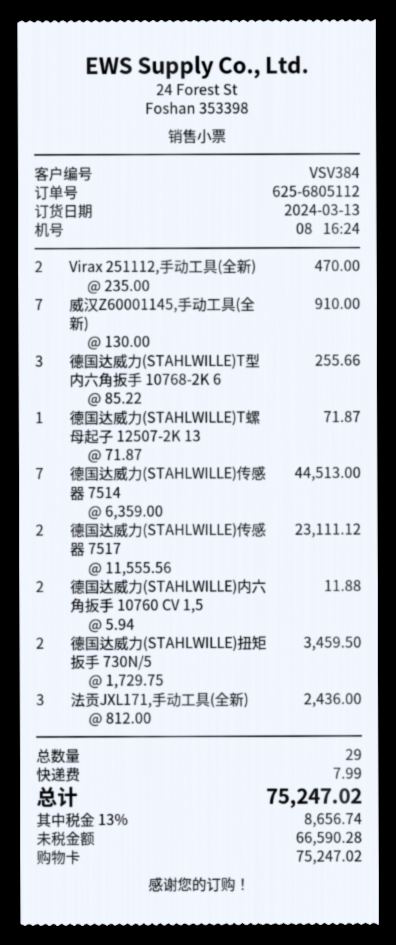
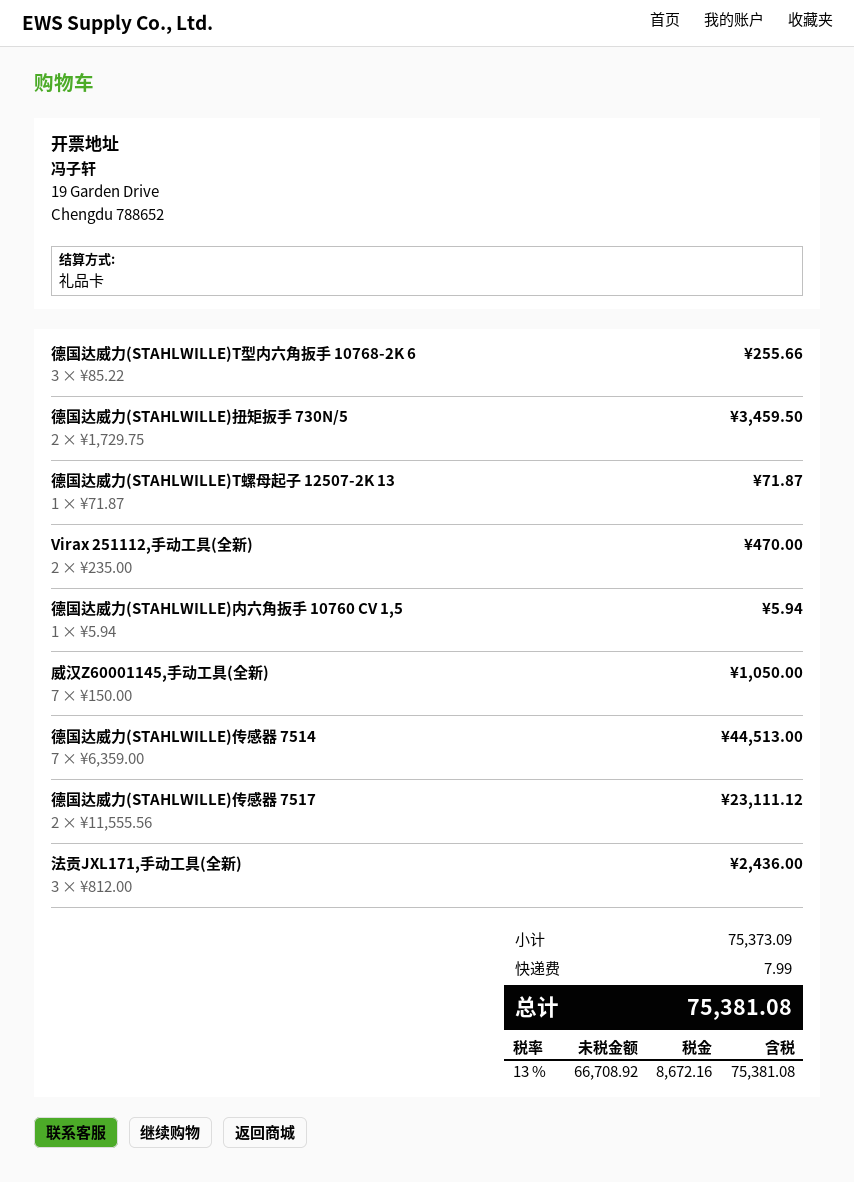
威汉Z60001145,手动工具(全新): 7 x 130.00 = 910.00 -> 7 x 150.00 = 1050.00
德国达威力(STAHLWILLE)内六角扳手 10760 CV 1,5: 2 x 5.94 = 11.88 -> 1 x 5.94 = 5.94
net: 66590.28 -> 66708.92
tax: 13% = 8656.74 -> 13% = 8672.16
total: 75247.02 -> 75381.08

